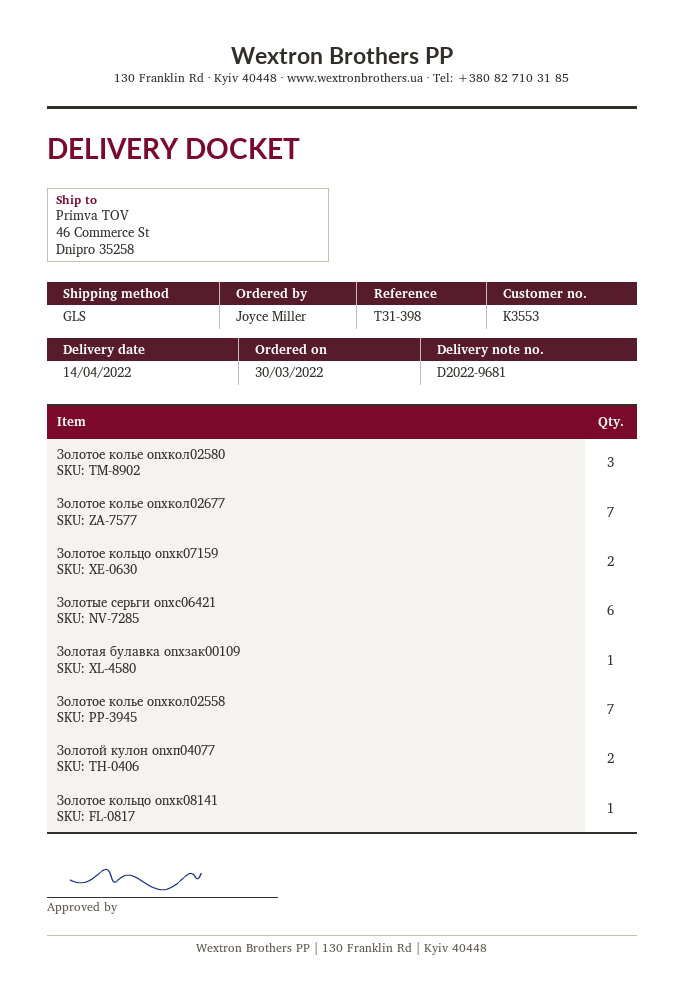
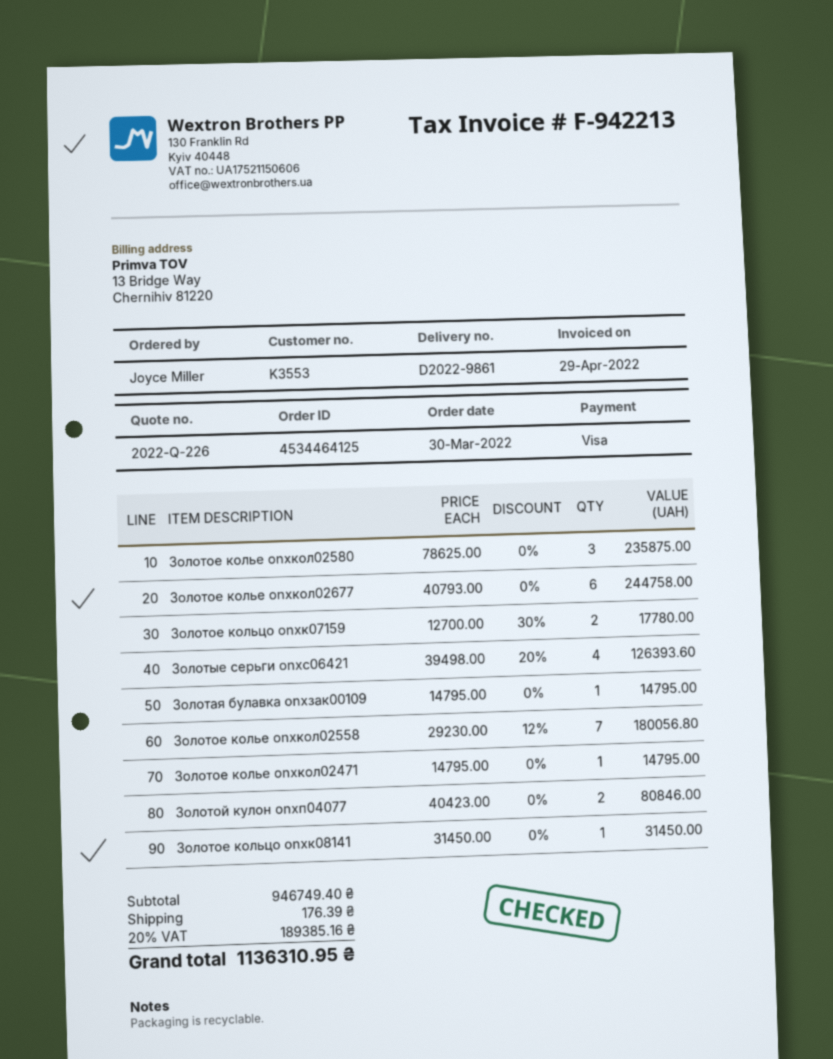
delivery note number: D2022-9681 -> D2022-9861
Золотое колье onxкол02677: 7 -> 6
Золотые серьги onxс06421: 6 -> 4
Золотое колье onxкол02471: none -> 1

